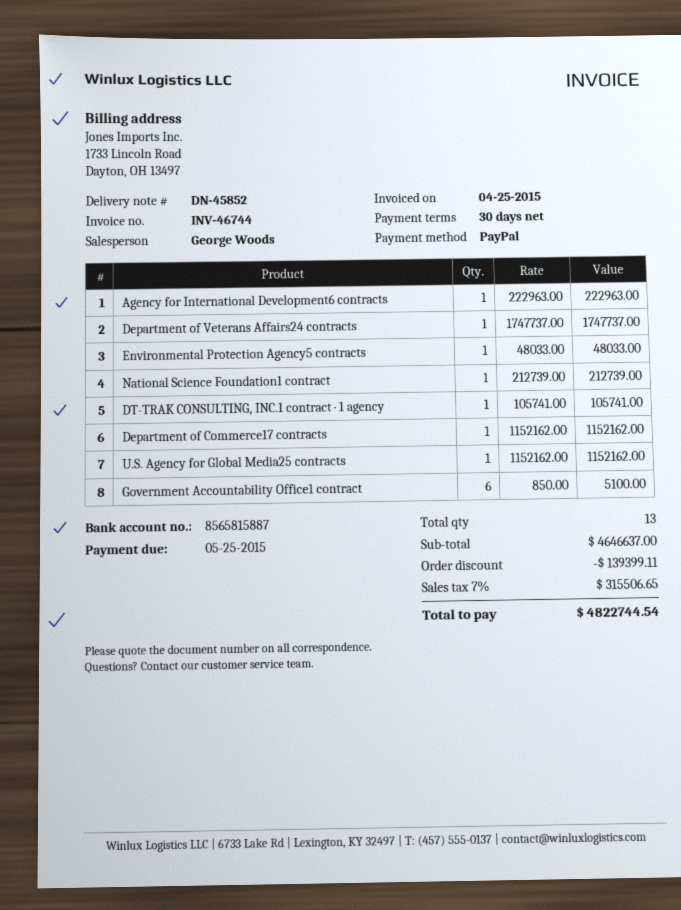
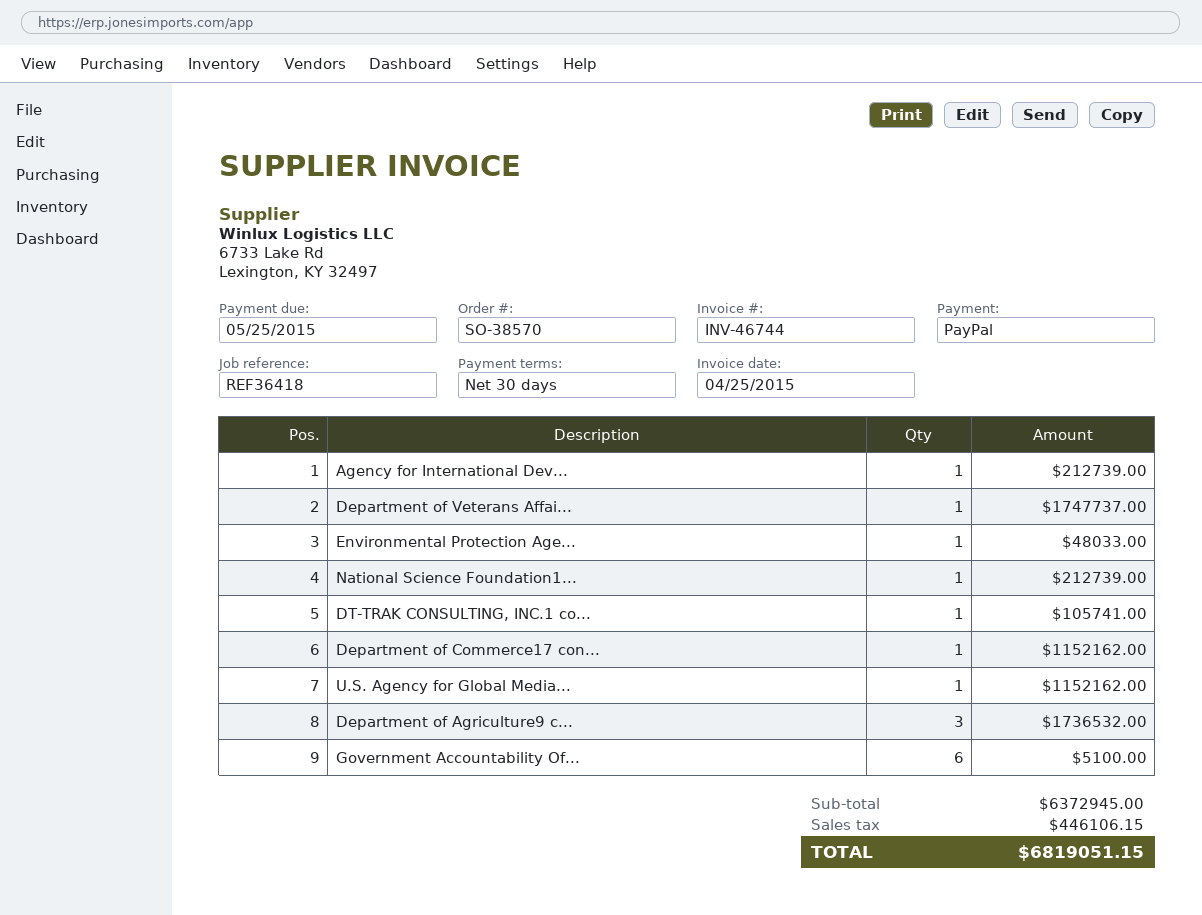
Agency for International Development6 contracts: 1 for 222963.00 -> 1 for 212739.00
Department of Agriculture9 c...: none -> 3 for 1736532.00
subtotal: 4646637.00 -> 6372945.00
discount: 139399.11 -> none
tax: 315506.65 -> 446106.15
total: 4822744.54 -> 6819051.15

